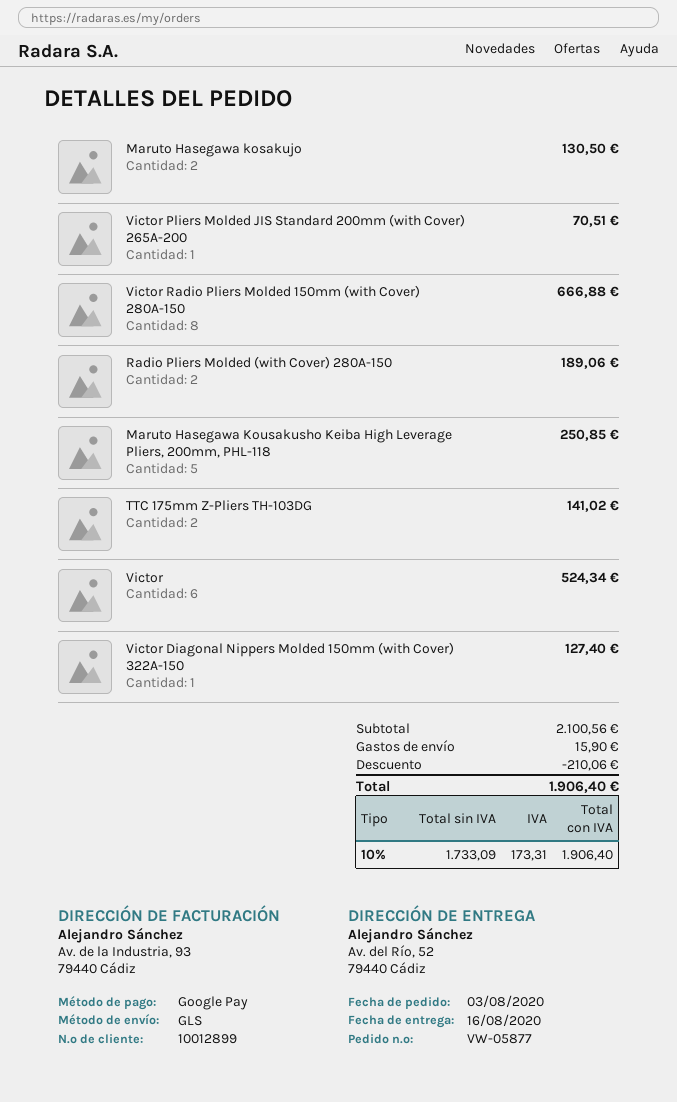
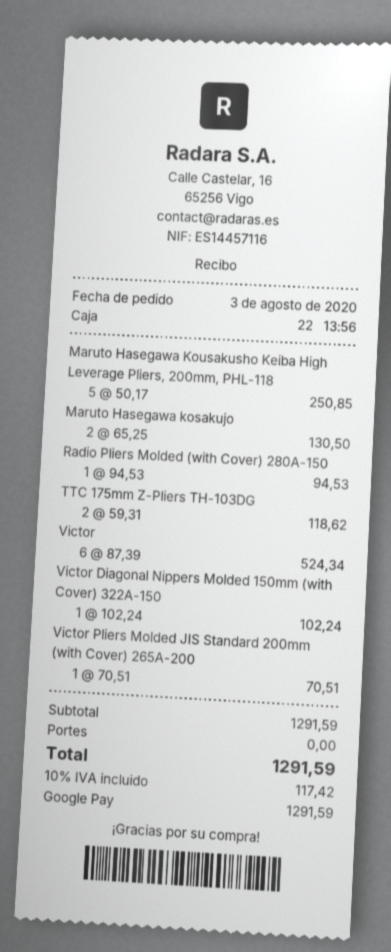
Victor Radio Pliers Molded 150mm (with Cover) 280A-150: 8 for 666.88 -> none
Radio Pliers Molded (with Cover) 280A-150: 2 for 189.06 -> 1 for 94.53
TTC 175mm Z-Pliers TH-103DG: 2 for 141.02 -> 2 for 118.62
Victor Diagonal Nippers Molded 150mm (with Cover) 322A-150: 1 for 127.40 -> 1 for 102.24
subtotal: 2100.56 -> 1291.59
discount: 210.06 -> none
shipping: 15.90 -> 0.00
tax: 10% = 173.31 -> 10% = 117.42
total: 1906.40 -> 1291.59

